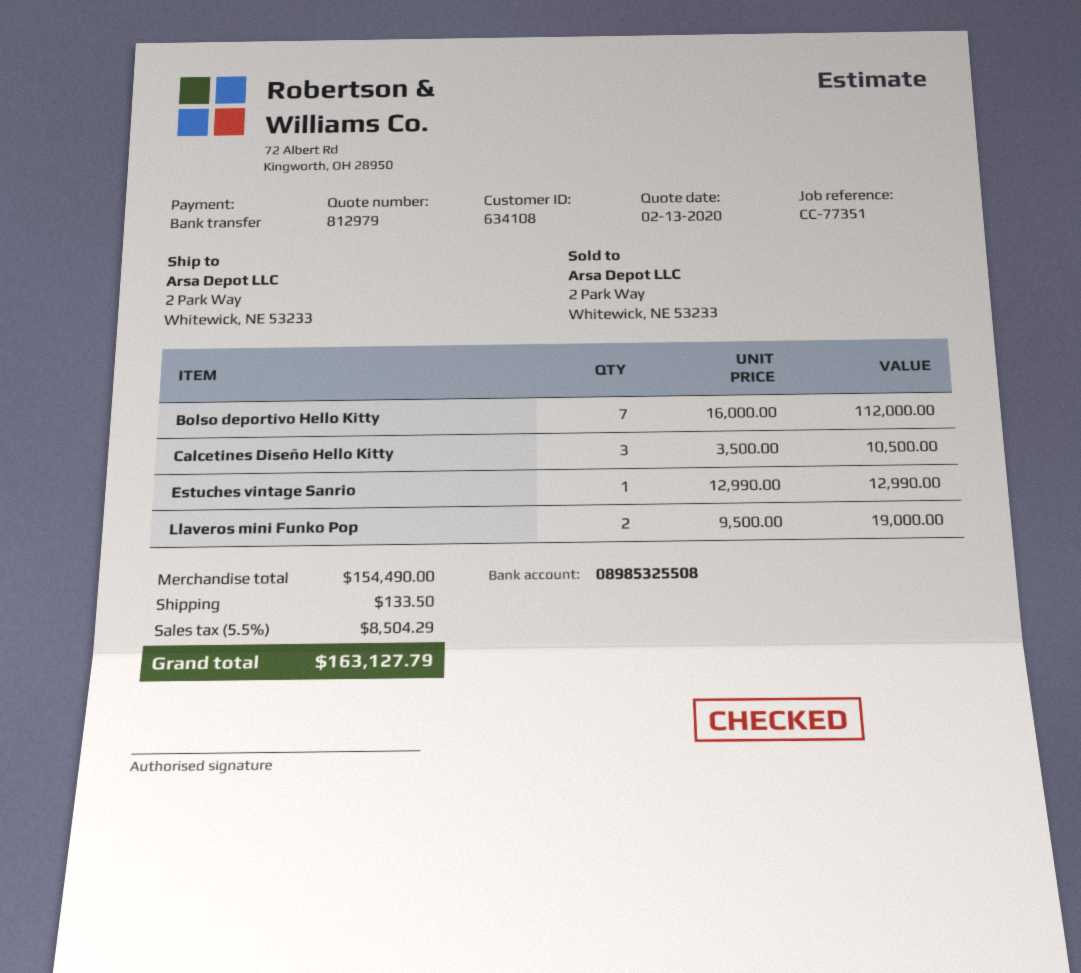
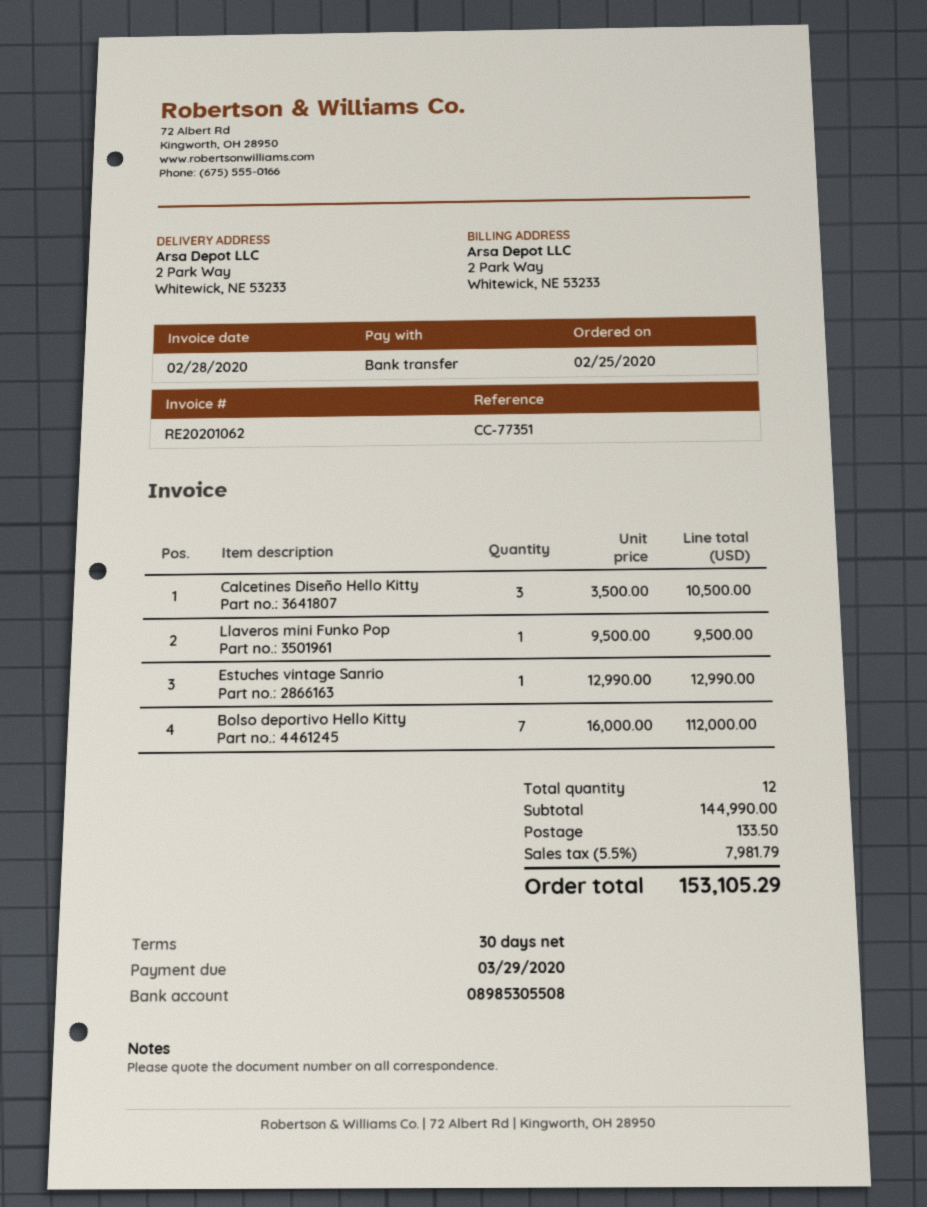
bank account: 08985325508 -> 08985305508
Llaveros mini Funko Pop: 2 x 9500.00 = 19000.00 -> 1 x 9500.00 = 9500.00
subtotal: 154490.00 -> 144990.00
tax: 5.5% = 8504.29 -> 5.5% = 7981.79
total: 163127.79 -> 153105.29

